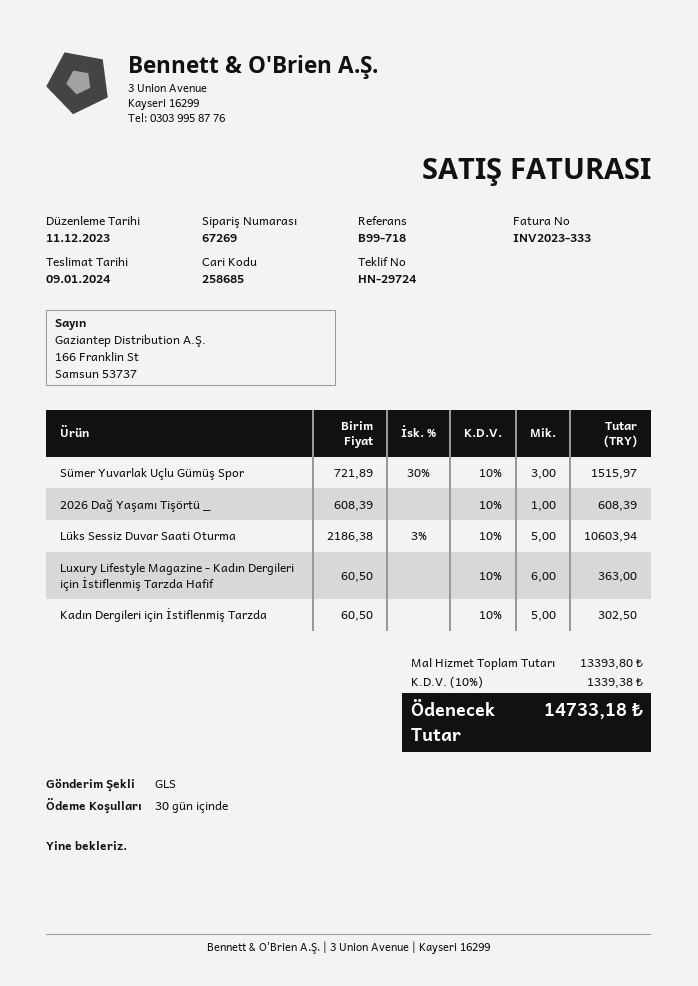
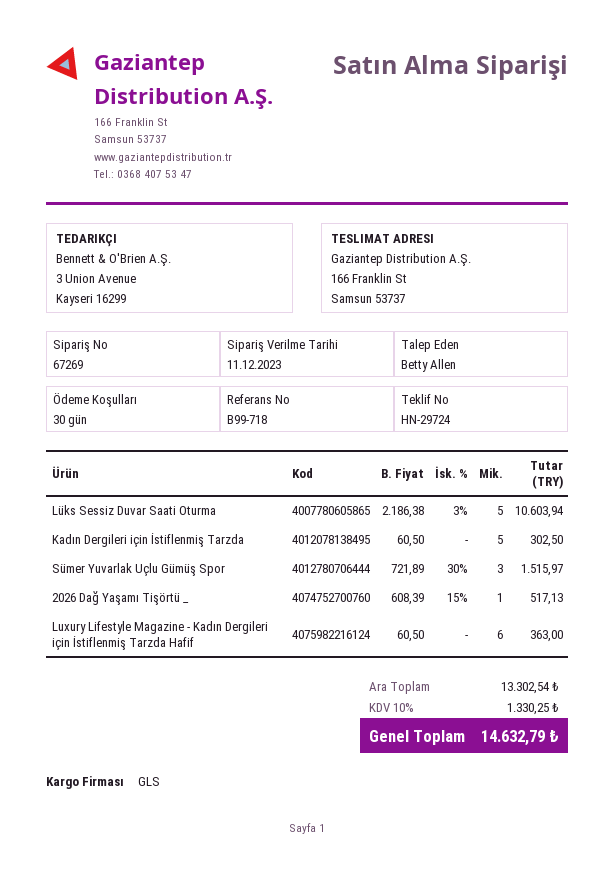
2026 Dağ Yaşamı Tişörtü _: 1 x 608.39 = 608.39 -> 1 x 608.39 - 15% = 517.13
subtotal: 13393.80 -> 13302.54
tax: 10% = 1339.38 -> 10% = 1330.25
total: 14733.18 -> 14632.79

